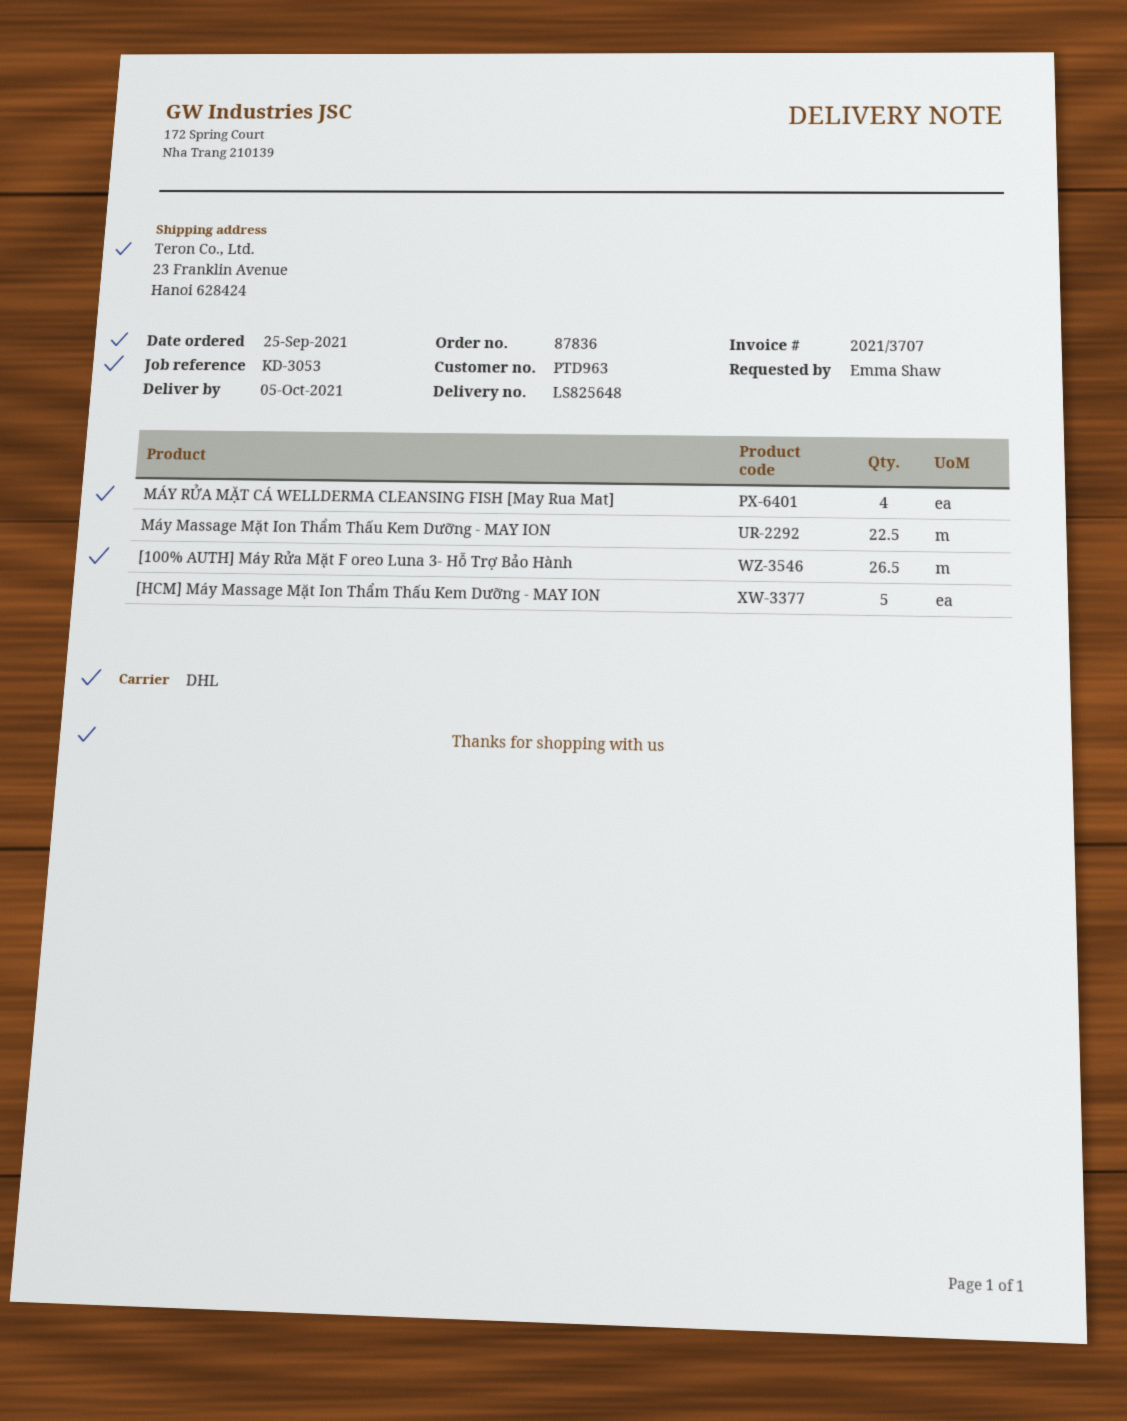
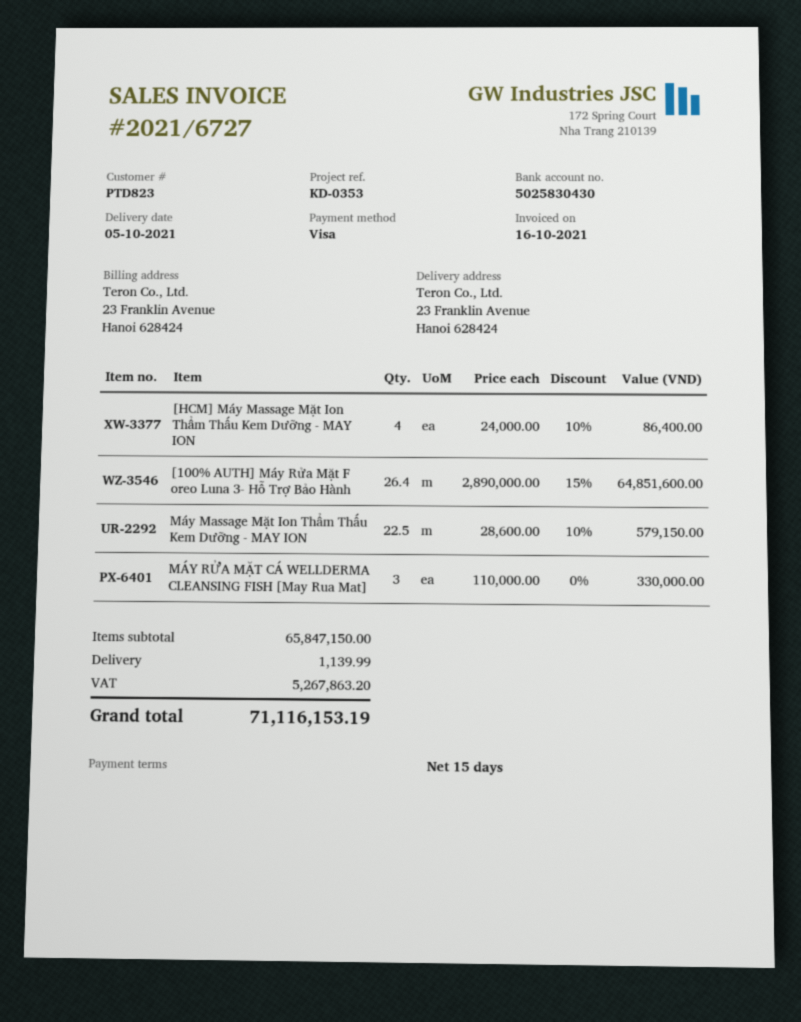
invoice number: 2021/3707 -> 2021/6727
customer number: PTD963 -> PTD823
reference: KD-3053 -> KD-0353
MÁY RỬA MẶT CÁ WELLDERMA CLEANSING FISH [May Rua Mat]: 4 -> 3
[100% AUTH] Máy Rửa Mặt F oreo Luna 3- Hỗ Trợ Bảo Hành: 26.5 -> 26.4
[HCM] Máy Massage Mặt Ion Thẩm Thấu Kem Dưỡng - MAY ION: 5 -> 4

